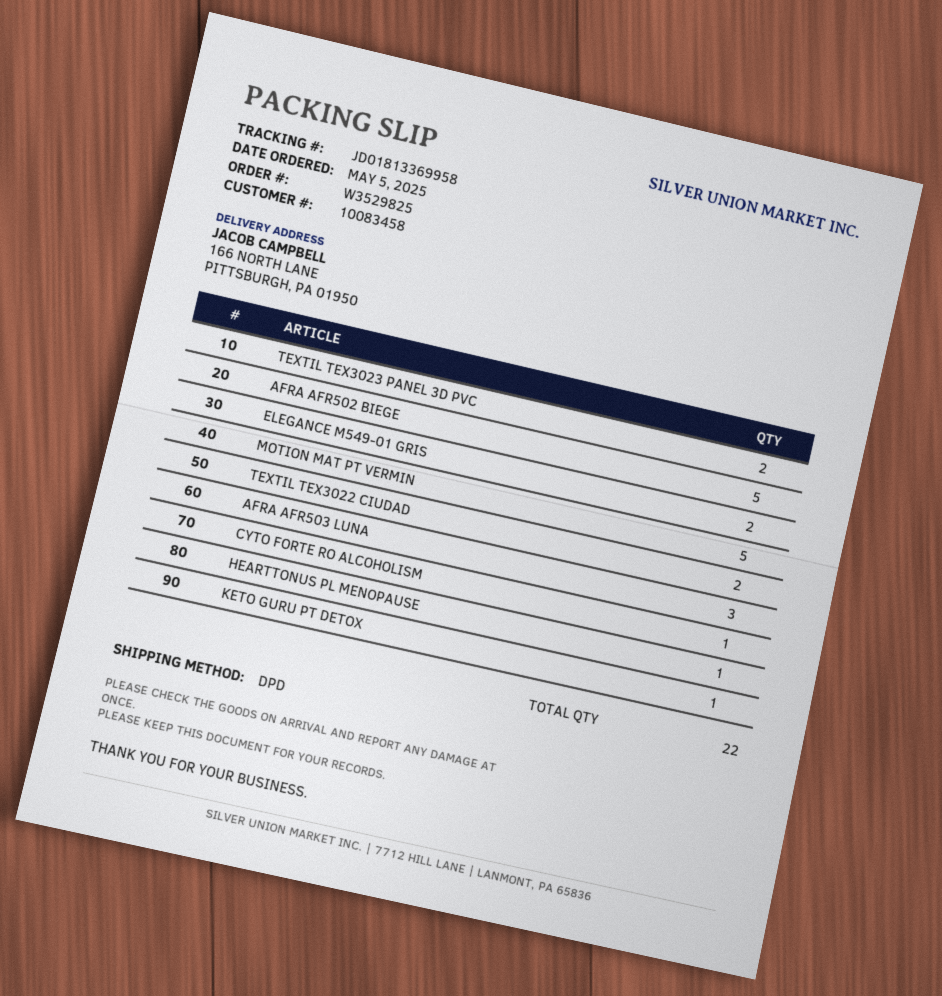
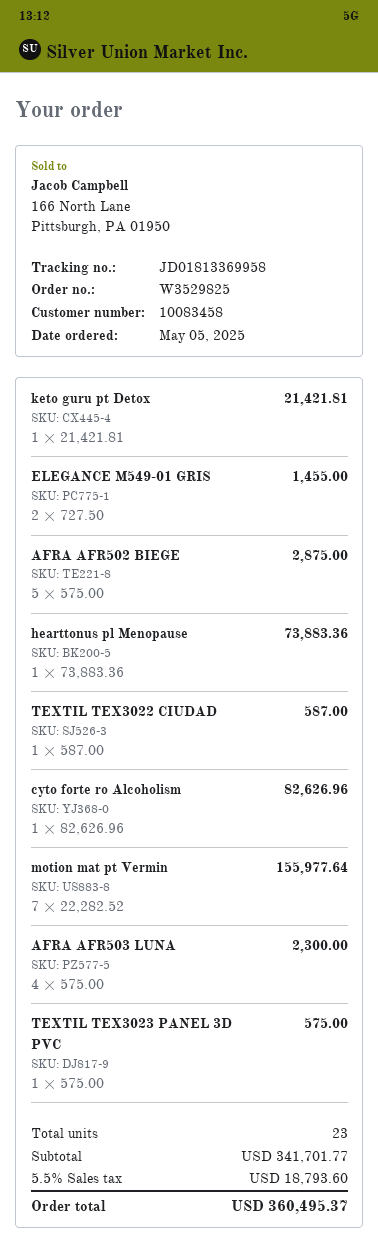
TEXTIL TEX3023 PANEL 3D PVC: 2 -> 1
MOTION MAT PT VERMIN: 5 -> 7
TEXTIL TEX3022 CIUDAD: 2 -> 1
AFRA AFR503 LUNA: 3 -> 4
total quantity: 22 -> 23

